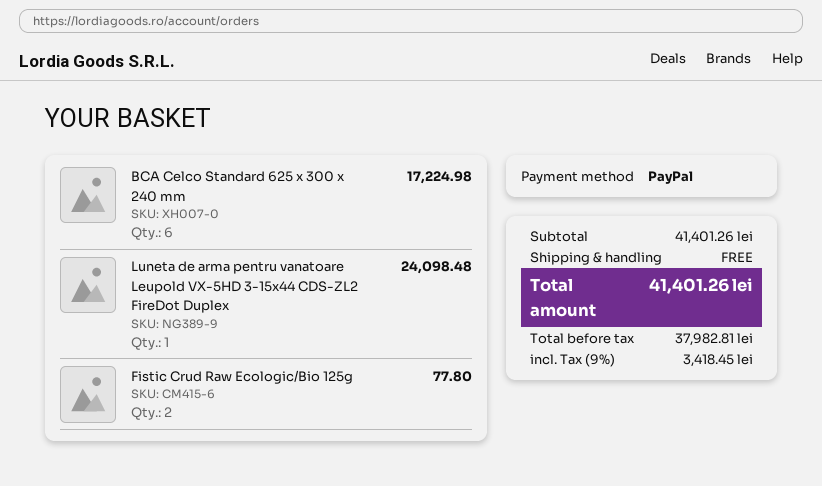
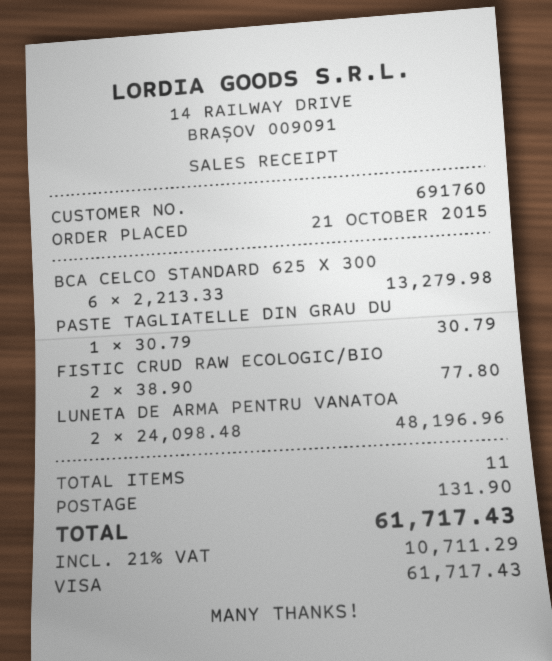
payment method: PayPal -> Visa
BCA Celco Standard 625 x 300 x 240 mm: 6 for 17224.98 -> 6 for 13279.98
Luneta de arma pentru vanatoare Leupold VX-5HD 3-15x44 CDS-ZL2 FireDot Duplex: 1 for 24098.48 -> 2 for 48196.96
PASTE TAGLIATELLE DIN GRAU DU: none -> 1 for 30.79
shipping: 0.00 -> 131.90
tax: 9% = 3418.45 -> 21% = 10711.29
total: 41401.26 -> 61717.43

